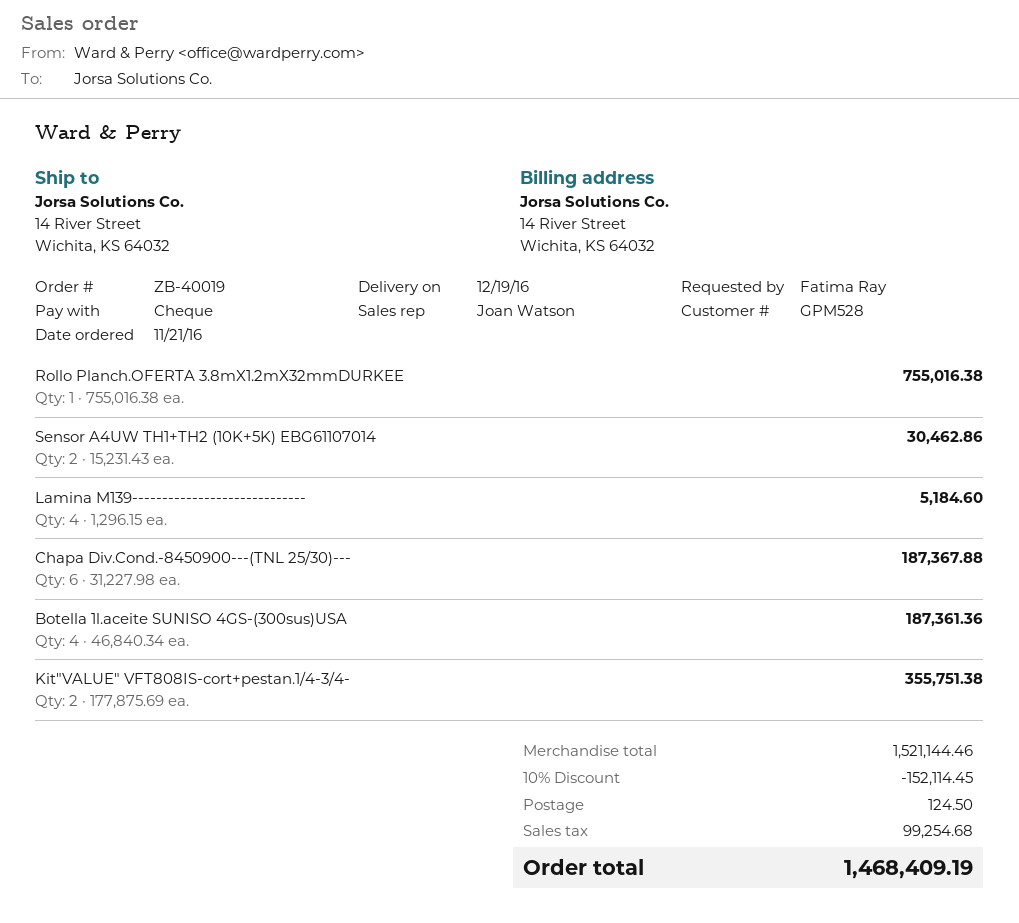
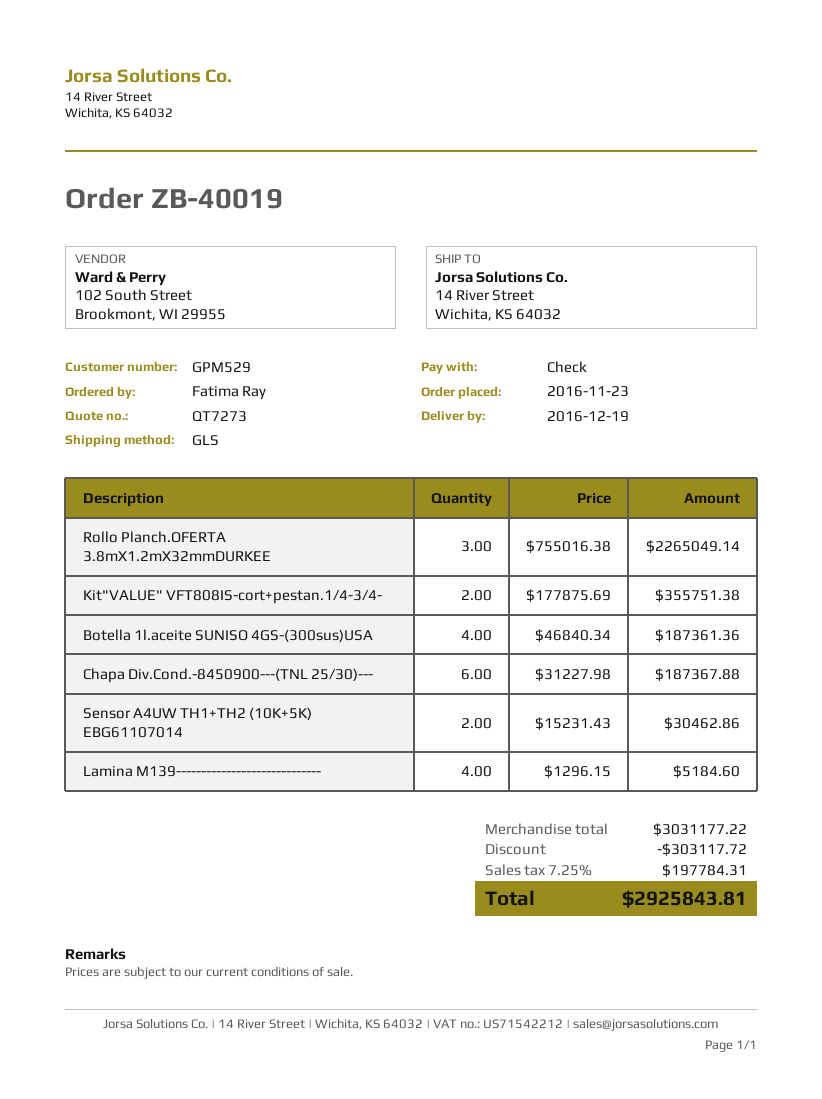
order date: 2016-11-21 -> 2016-11-23
customer number: GPM528 -> GPM529
Rollo Planch.OFERTA 3.8mX1.2mX32mmDURKEE: 1 x 755016.38 = 755016.38 -> 3 x 755016.38 = 2265049.14
subtotal: 1521144.46 -> 3031177.22
discount: 152114.45 -> 303117.72
shipping: 124.50 -> none
tax: 99254.68 -> 197784.31
total: 1468409.19 -> 2925843.81

